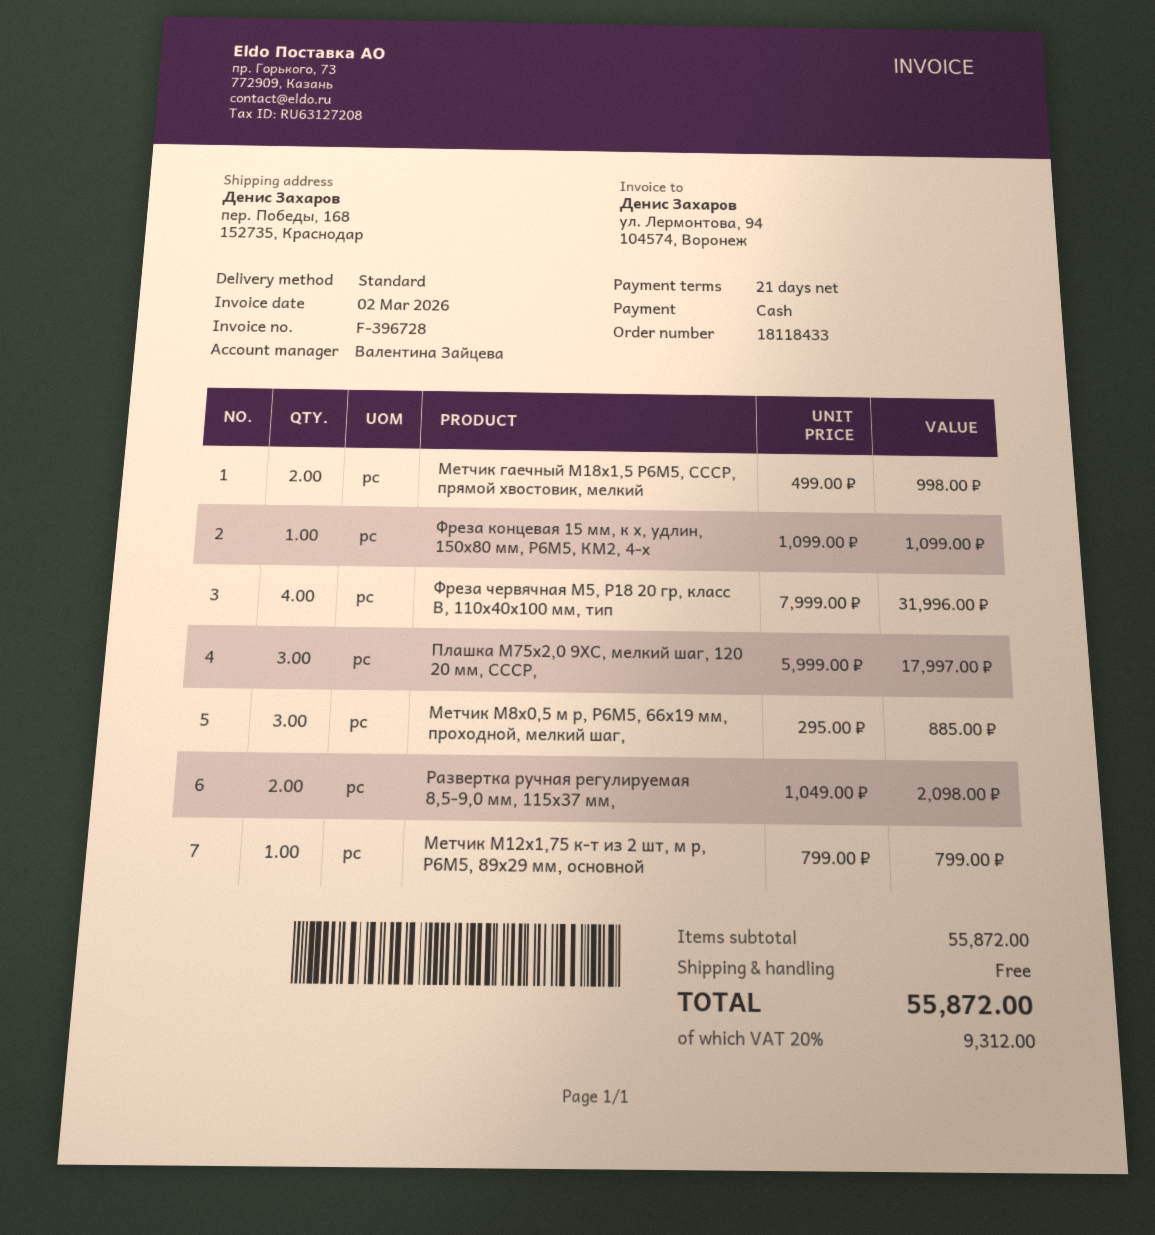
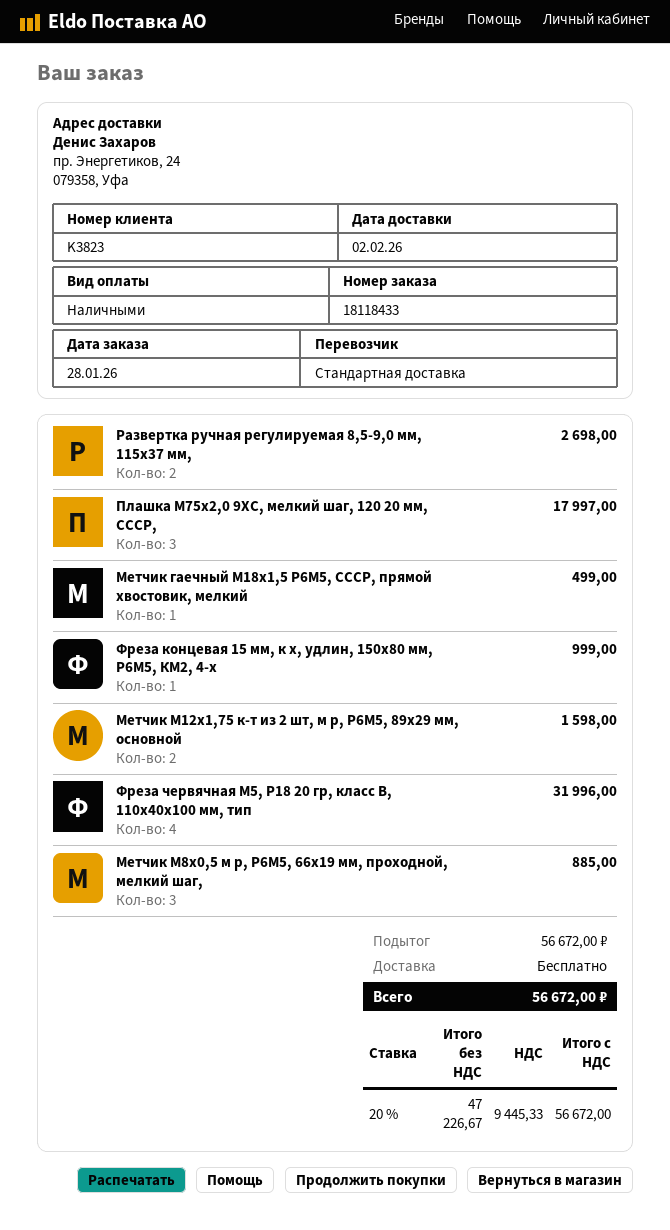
ship to: пер. Победы, 168, 152735, Краснодар -> пр. Энергетиков, 24, 079358, Уфа
Метчик гаечный М18х1,5 Р6М5, СССР, прямой хвостовик, мелкий: 2 for 998.00 -> 1 for 499.00
Фреза концевая 15 мм, к х, удлин, 150х80 мм, Р6М5, КМ2, 4-х: 1 for 1099.00 -> 1 for 999.00
Развертка ручная регулируемая 8,5-9,0 мм, 115х37 мм,: 2 for 2098.00 -> 2 for 2698.00
Метчик М12х1,75 к-т из 2 шт, м р, Р6М5, 89х29 мм, основной: 1 for 799.00 -> 2 for 1598.00
subtotal: 55872.00 -> 56672.00
tax: 20% = 9312.00 -> 20% = 9445.33
total: 55872.00 -> 56672.00

